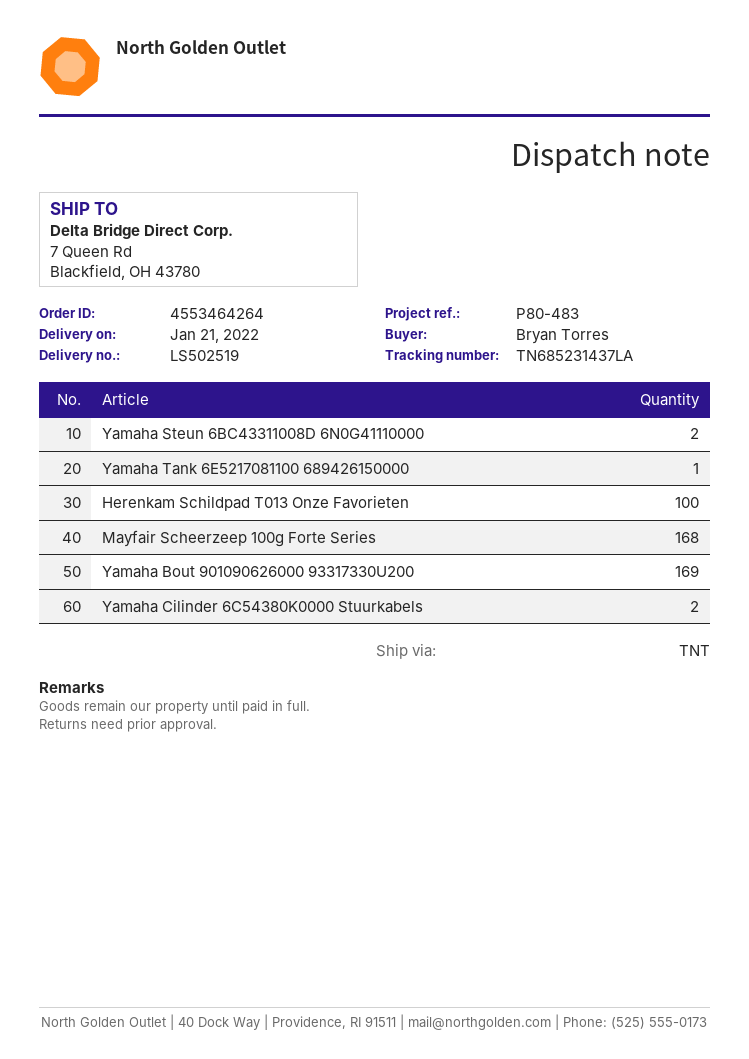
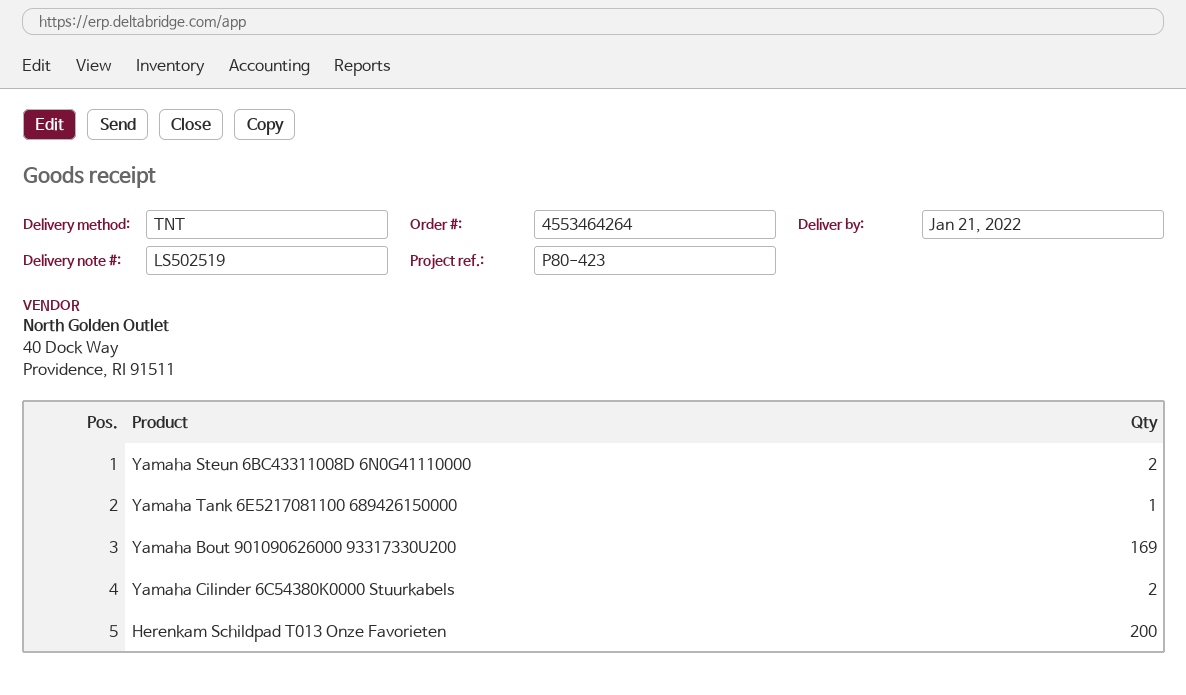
reference: P80-483 -> P80-423
Herenkam Schildpad T013 Onze Favorieten: 100 -> 200
Mayfair Scheerzeep 100g Forte Series: 168 -> none

